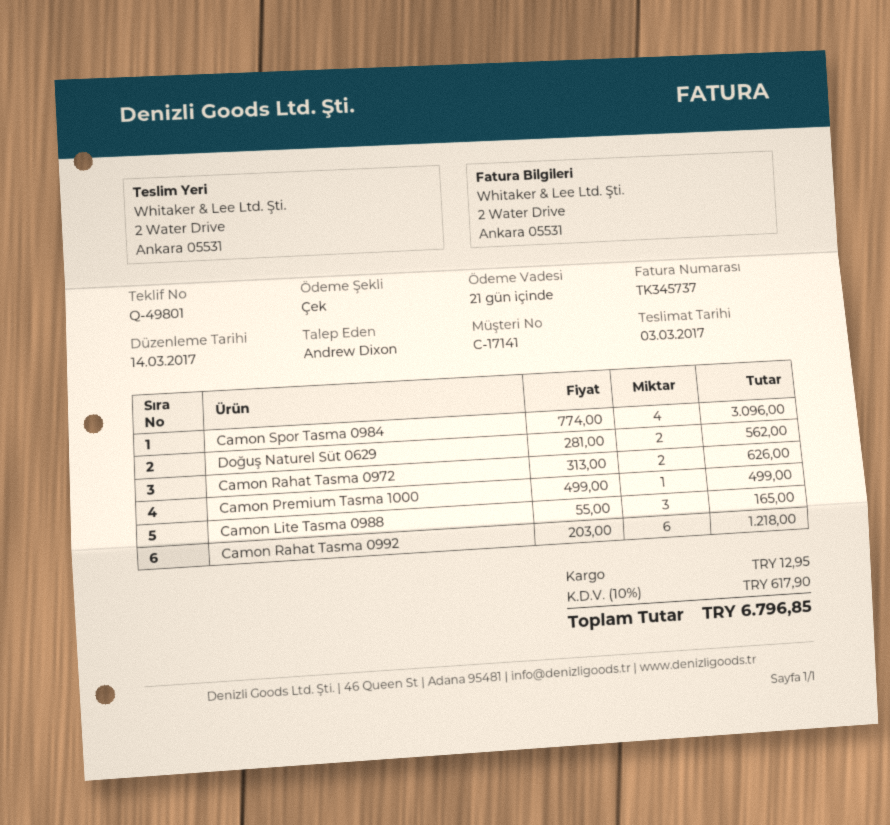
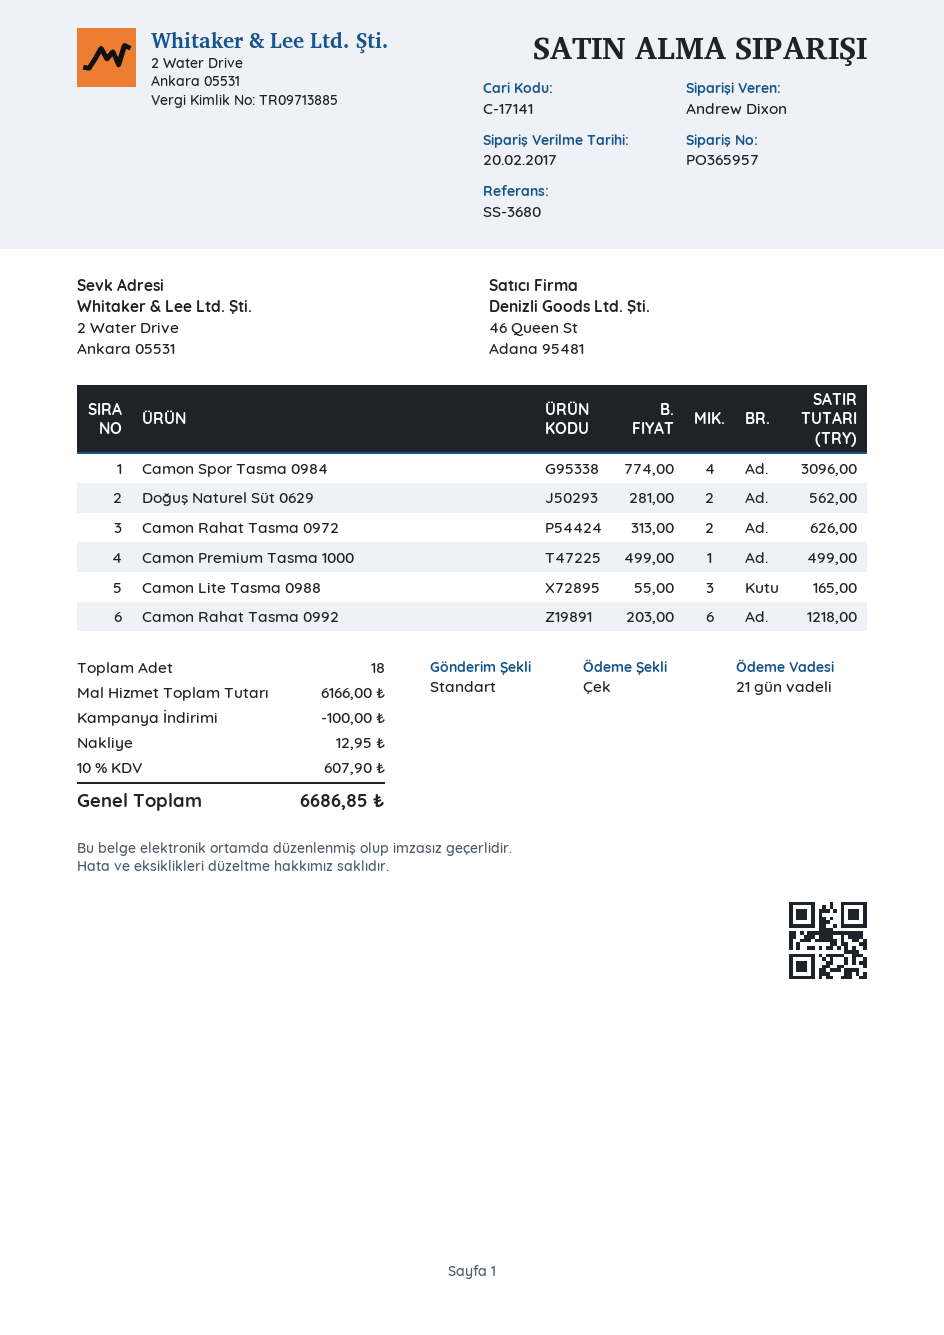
discount: none -> 100.00
tax: 10% = 617.90 -> 10% = 607.90
total: 6796.85 -> 6686.85

